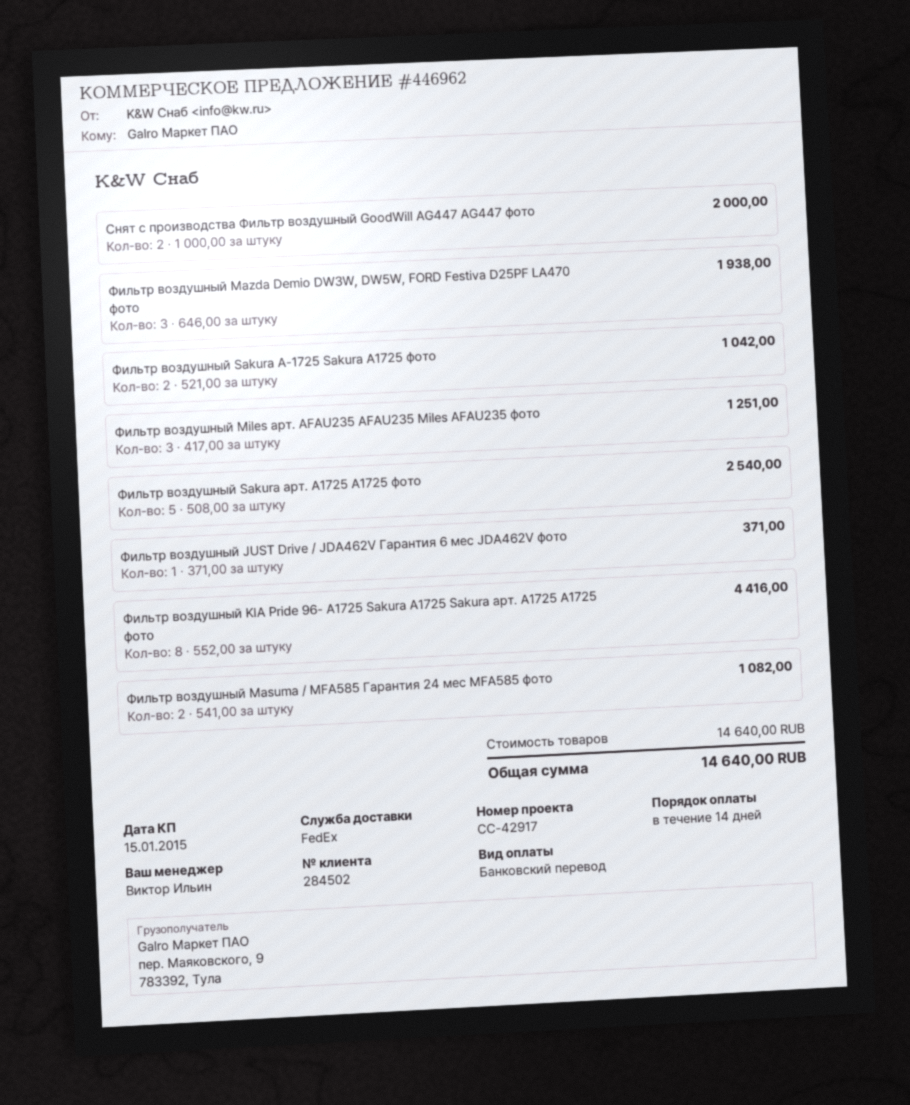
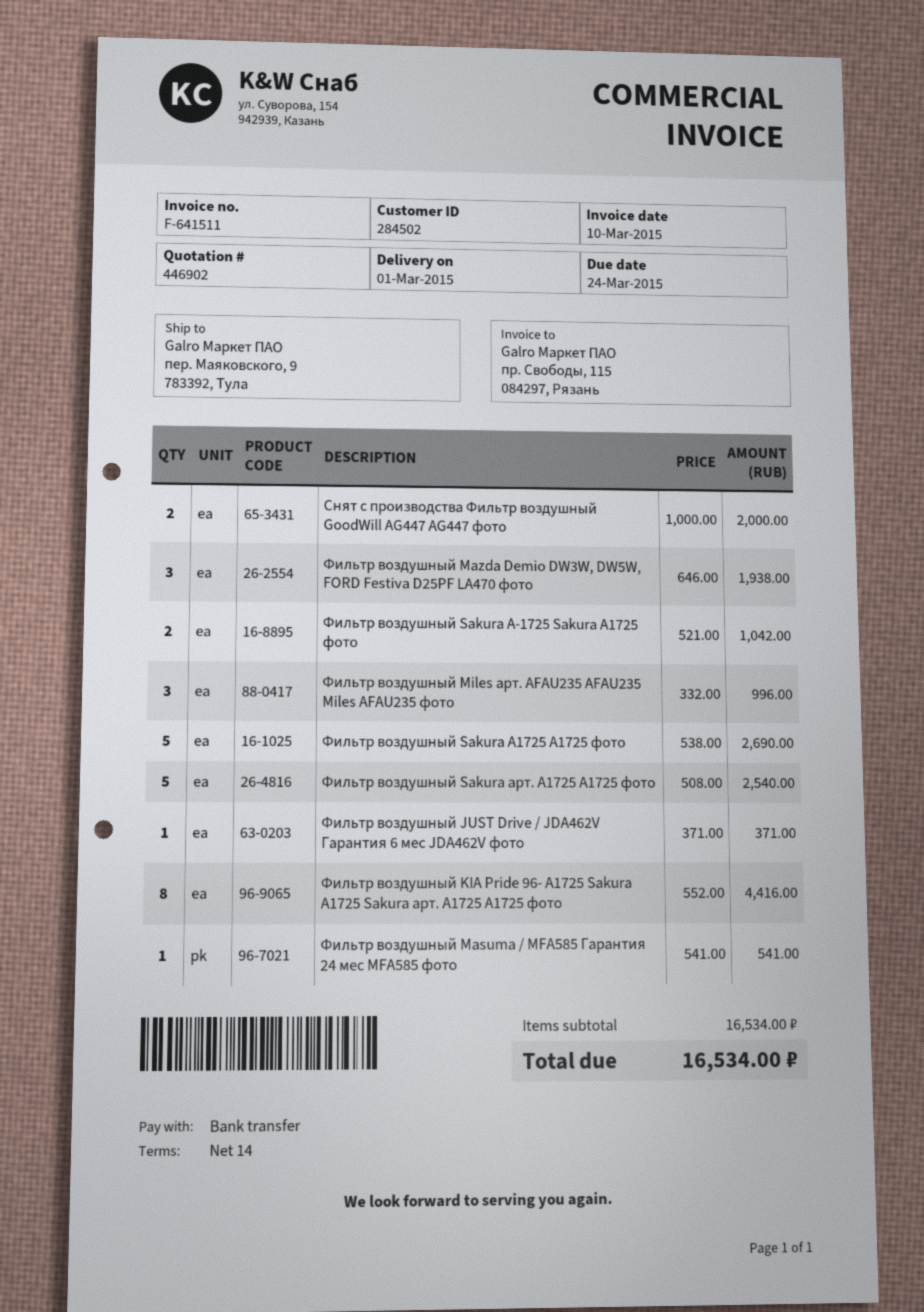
quote number: 446962 -> 446902
Фильтр воздушный Miles арт. AFAU235 AFAU235 Miles AFAU235 фото: 3 x 417.00 = 1251.00 -> 3 x 332.00 = 996.00
Фильтр воздушный Masuma / MFA585 Гарантия 24 мес MFA585 фото: 2 x 541.00 = 1082.00 -> 1 x 541.00 = 541.00
Фильтр воздушный Sakura A1725 A1725 фото: none -> 5 x 538.00 = 2690.00
subtotal: 14640.00 -> 16534.00
total: 14640.00 -> 16534.00

